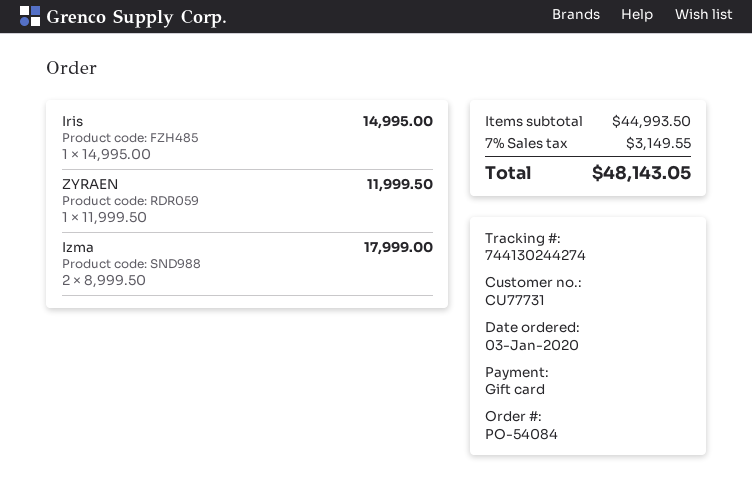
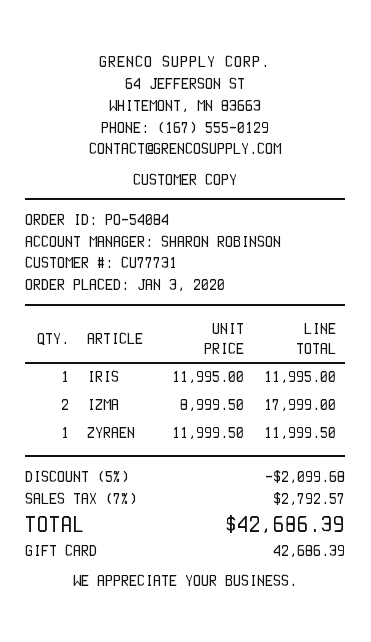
Iris: 1 x 14995.00 = 14995.00 -> 1 x 11995.00 = 11995.00
discount: none -> 5% = 2099.68
tax: 7% = 3149.55 -> 7% = 2792.57
total: 48143.05 -> 42686.39

